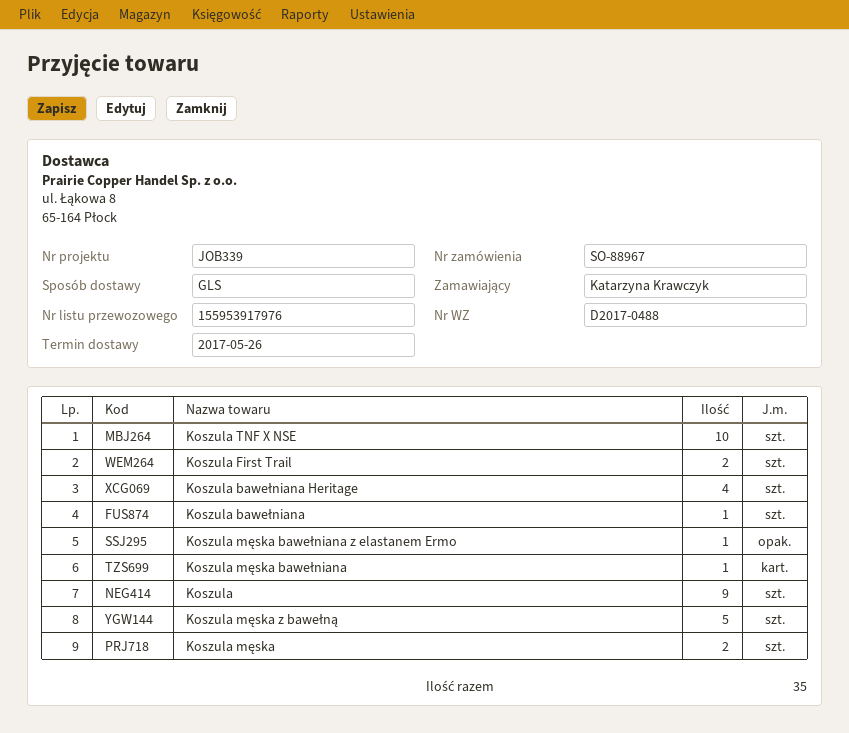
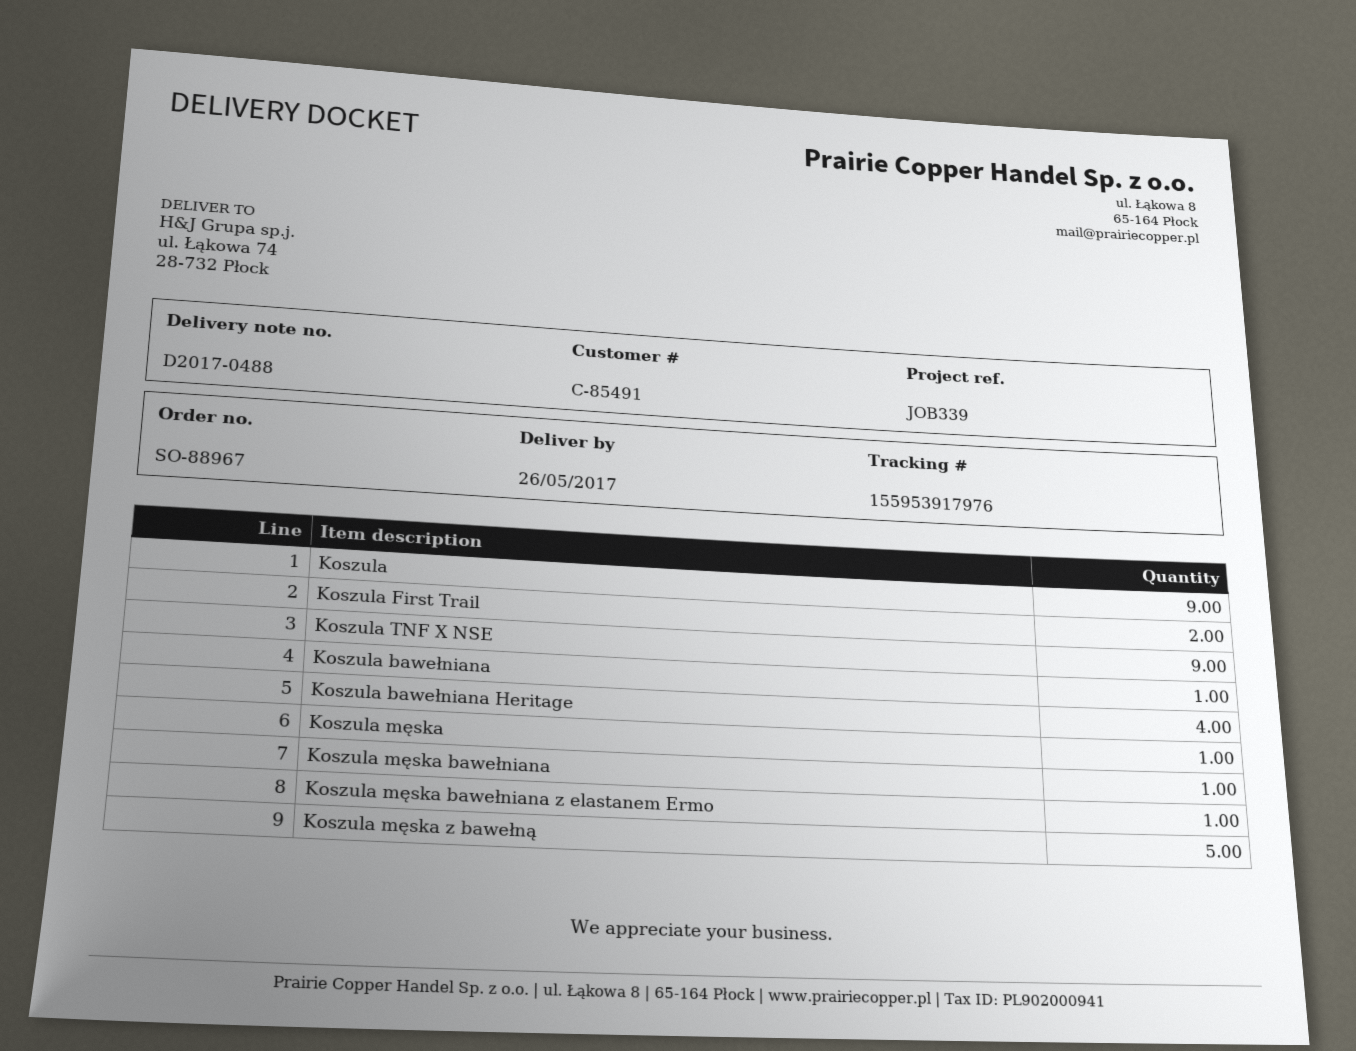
Koszula TNF X NSE: 10 -> 9
Koszula męska: 2 -> 1

